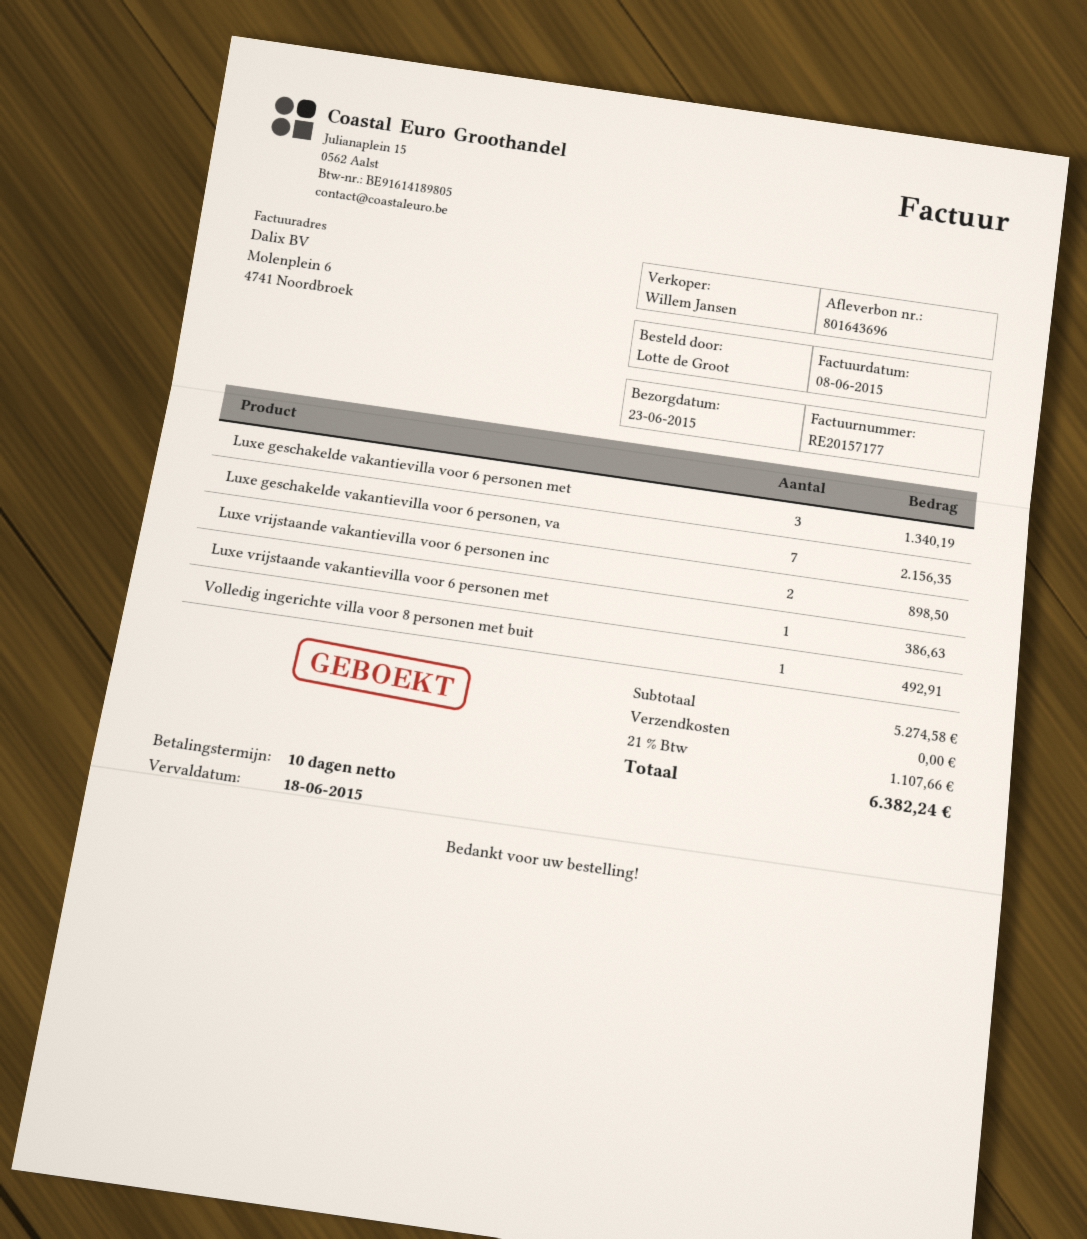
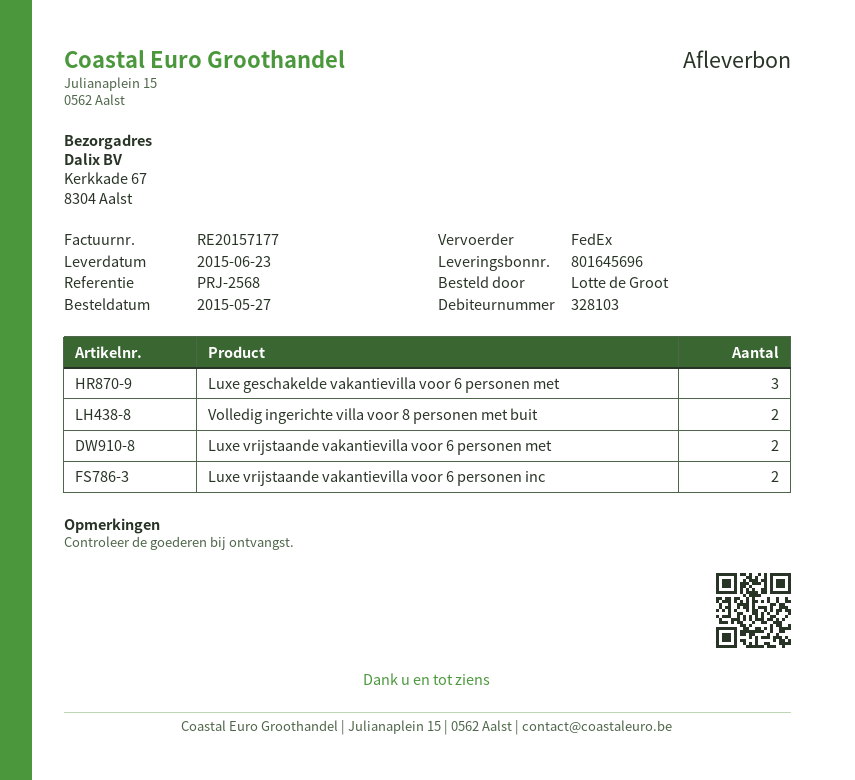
delivery note number: 801643696 -> 801645696
Luxe geschakelde vakantievilla voor 6 personen, va: 7 -> none
Luxe vrijstaande vakantievilla voor 6 personen met: 1 -> 2
Volledig ingerichte villa voor 8 personen met buit: 1 -> 2

